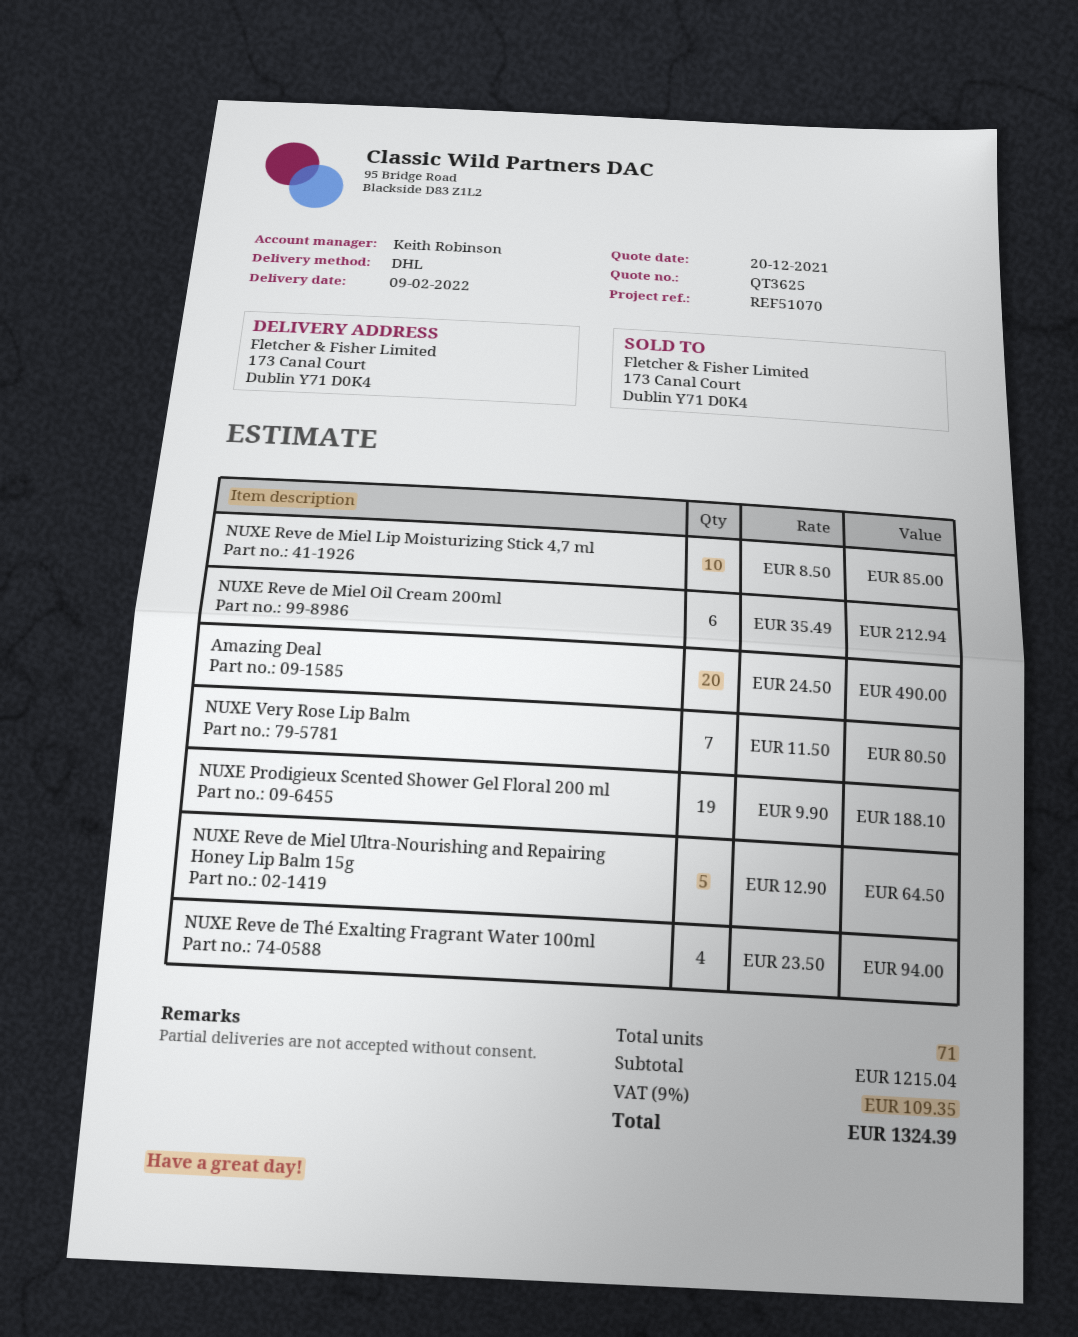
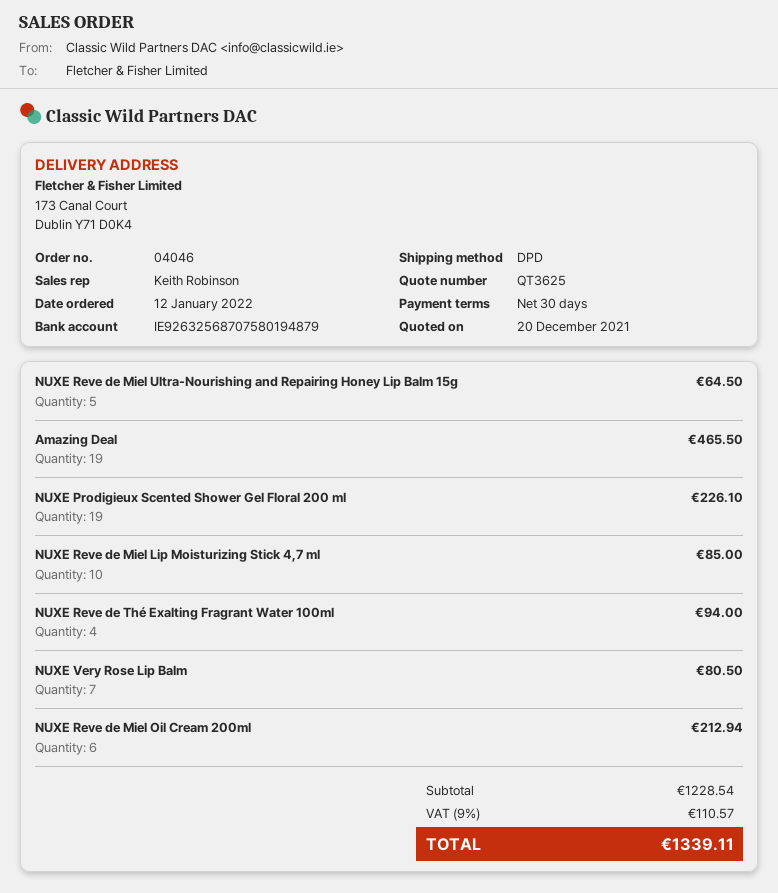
shipping method: DHL -> DPD
Amazing Deal: 20 for 490.00 -> 19 for 465.50
NUXE Prodigieux Scented Shower Gel Floral 200 ml: 19 for 188.10 -> 19 for 226.10
subtotal: 1215.04 -> 1228.54
tax: 9% = 109.35 -> 9% = 110.57
total: 1324.39 -> 1339.11

